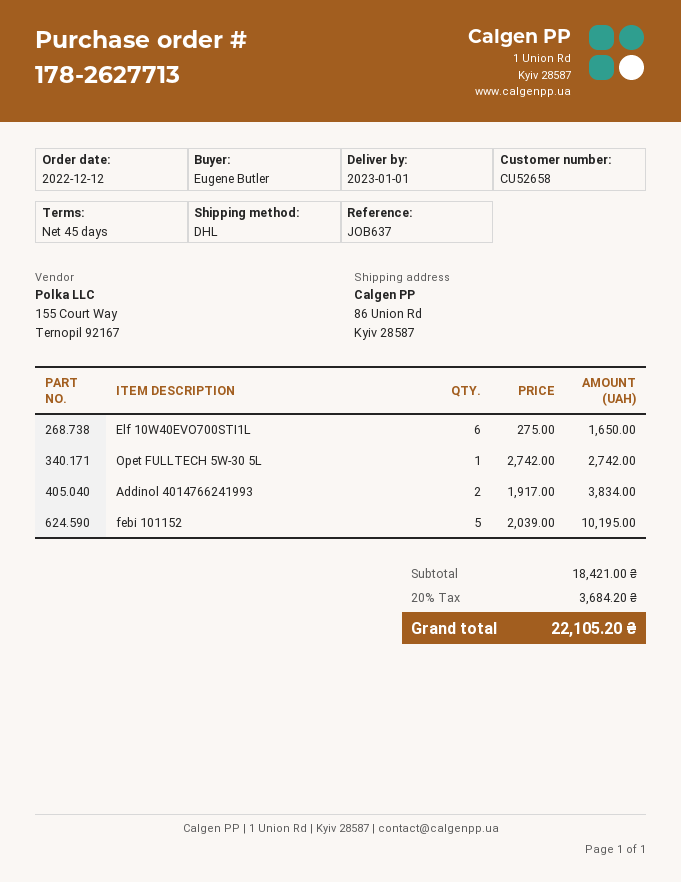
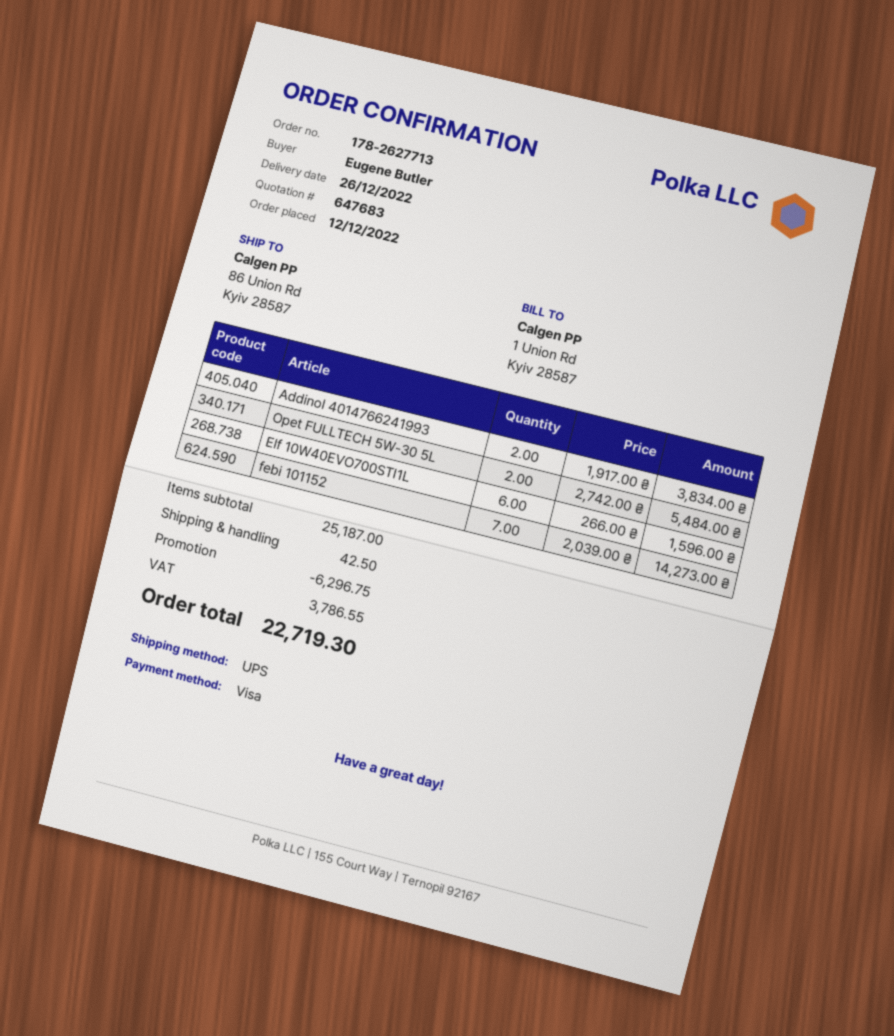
delivery date: 2023-01-01 -> 2022-12-26
shipping method: DHL -> UPS
Elf 10W40EVO700STI1L: 6 x 275.00 = 1650.00 -> 6 x 266.00 = 1596.00
Opet FULLTECH 5W-30 5L: 1 x 2742.00 = 2742.00 -> 2 x 2742.00 = 5484.00
febi 101152: 5 x 2039.00 = 10195.00 -> 7 x 2039.00 = 14273.00
subtotal: 18421.00 -> 25187.00
discount: none -> 6296.75
shipping: none -> 42.50
tax: 3684.20 -> 3786.55
total: 22105.20 -> 22719.30

